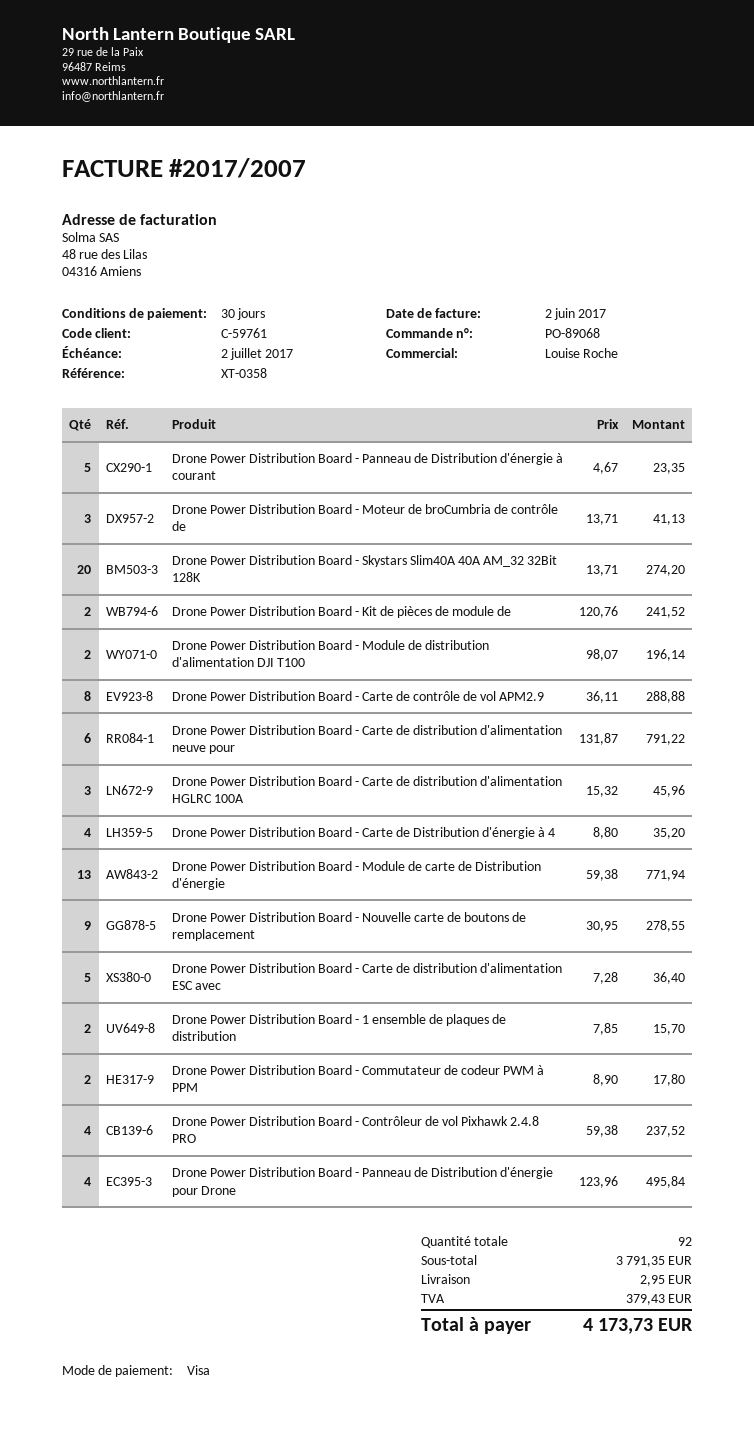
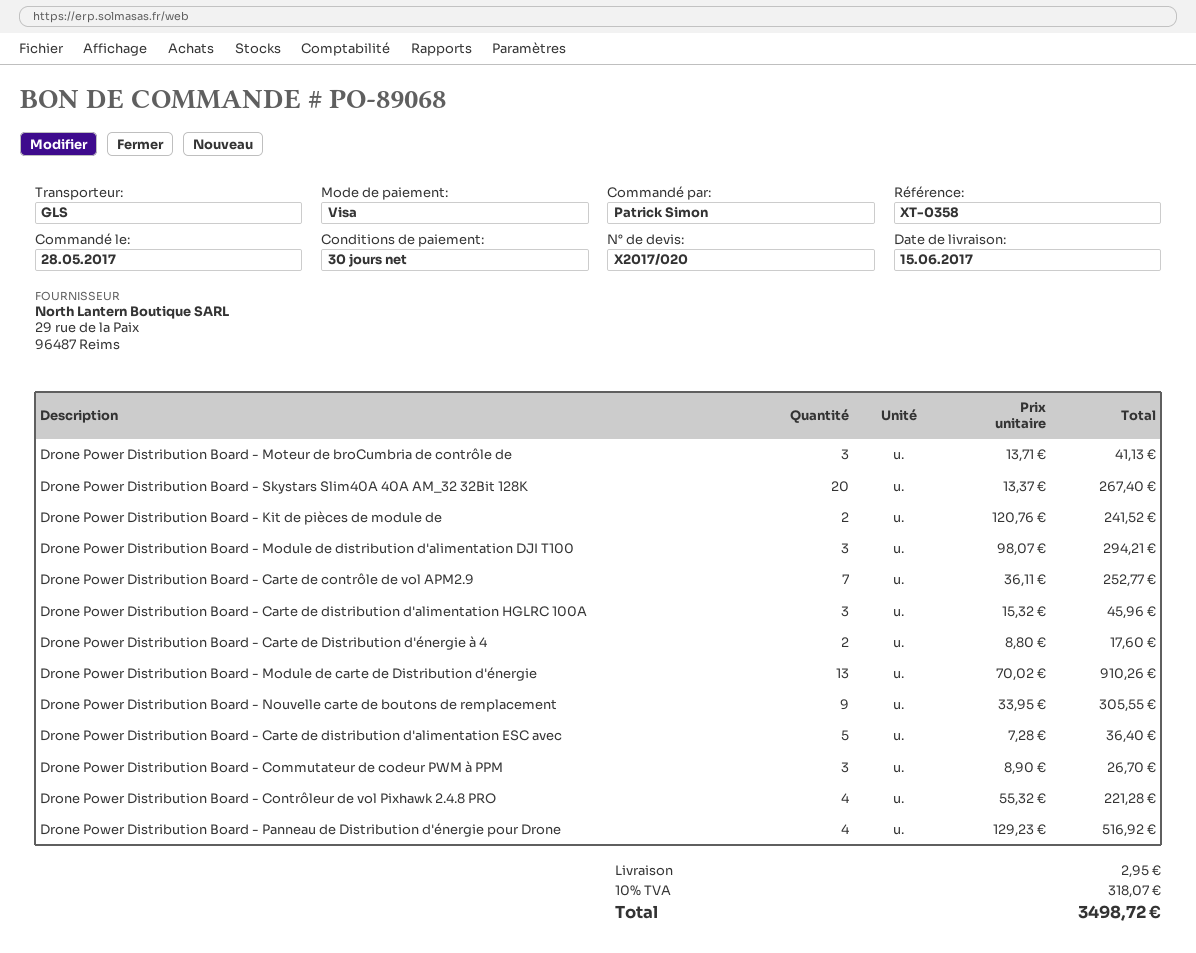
Drone Power Distribution Board - Panneau de Distribution d'énergie à courant: 5 x 4.67 = 23.35 -> none
Drone Power Distribution Board - Skystars Slim40A 40A AM_32 32Bit 128K: 20 x 13.71 = 274.20 -> 20 x 13.37 = 267.40
Drone Power Distribution Board - Module de distribution d'alimentation DJI T100: 2 x 98.07 = 196.14 -> 3 x 98.07 = 294.21
Drone Power Distribution Board - Carte de contrôle de vol APM2.9: 8 x 36.11 = 288.88 -> 7 x 36.11 = 252.77
Drone Power Distribution Board - Carte de distribution d'alimentation neuve pour: 6 x 131.87 = 791.22 -> none
Drone Power Distribution Board - Carte de Distribution d'énergie à 4: 4 x 8.80 = 35.20 -> 2 x 8.80 = 17.60
Drone Power Distribution Board - Module de carte de Distribution d'énergie: 13 x 59.38 = 771.94 -> 13 x 70.02 = 910.26
Drone Power Distribution Board - Nouvelle carte de boutons de remplacement: 9 x 30.95 = 278.55 -> 9 x 33.95 = 305.55
Drone Power Distribution Board - 1 ensemble de plaques de distribution: 2 x 7.85 = 15.70 -> none
Drone Power Distribution Board - Commutateur de codeur PWM à PPM: 2 x 8.90 = 17.80 -> 3 x 8.90 = 26.70
Drone Power Distribution Board - Contrôleur de vol Pixhawk 2.4.8 PRO: 4 x 59.38 = 237.52 -> 4 x 55.32 = 221.28
Drone Power Distribution Board - Panneau de Distribution d'énergie pour Drone: 4 x 123.96 = 495.84 -> 4 x 129.23 = 516.92
tax: 379.43 -> 318.07
total: 4173.73 -> 3498.72

